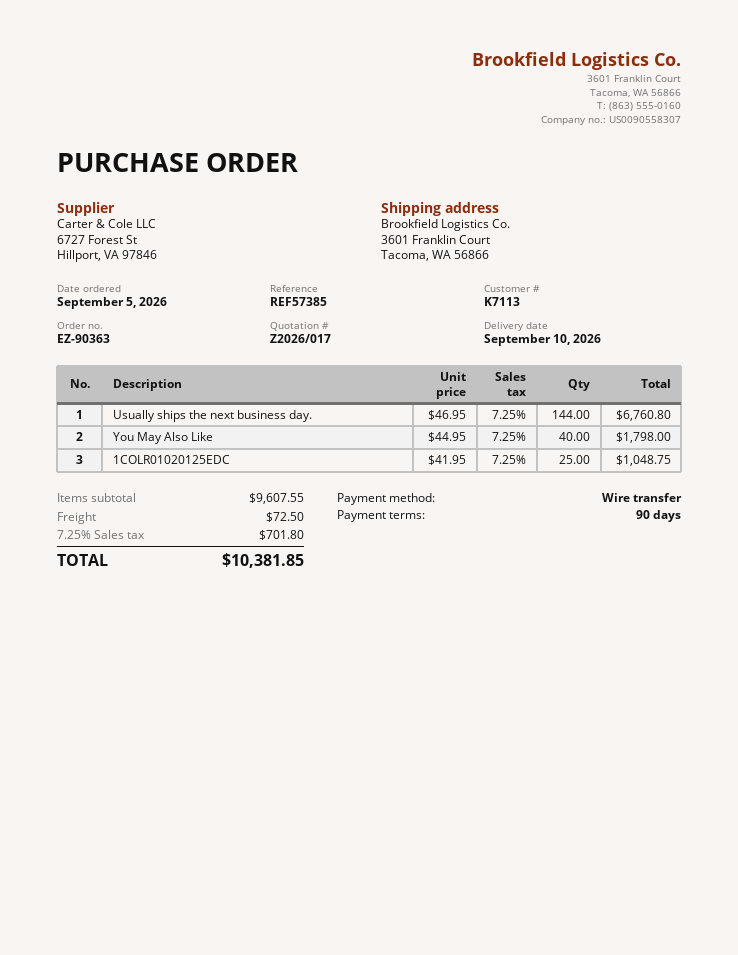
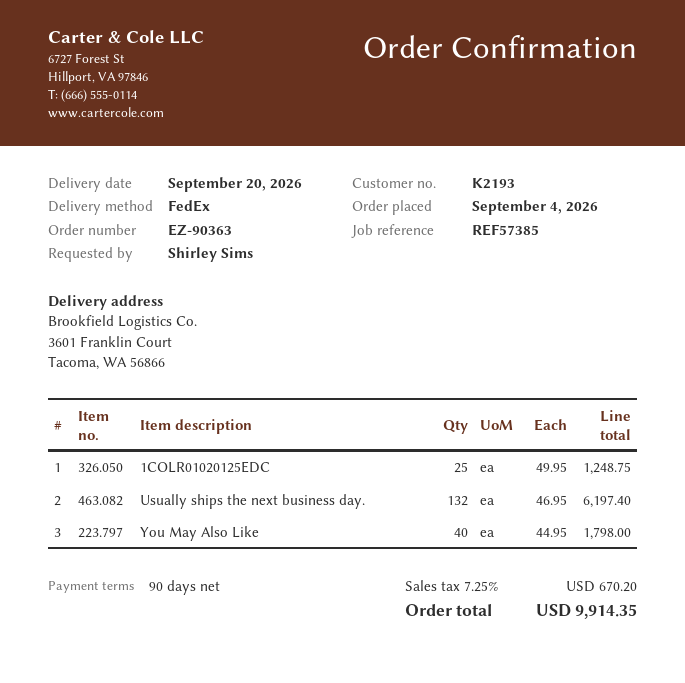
order date: 2026-09-05 -> 2026-09-04
delivery date: 2026-09-10 -> 2026-09-20
customer number: K7113 -> K2193
Usually ships the next business day.: 144 x 46.95 = 6760.80 -> 132 x 46.95 = 6197.40
1COLR01020125EDC: 25 x 41.95 = 1048.75 -> 25 x 49.95 = 1248.75
shipping: 72.50 -> none
tax: 7.25% = 701.80 -> 7.25% = 670.20
total: 10381.85 -> 9914.35

